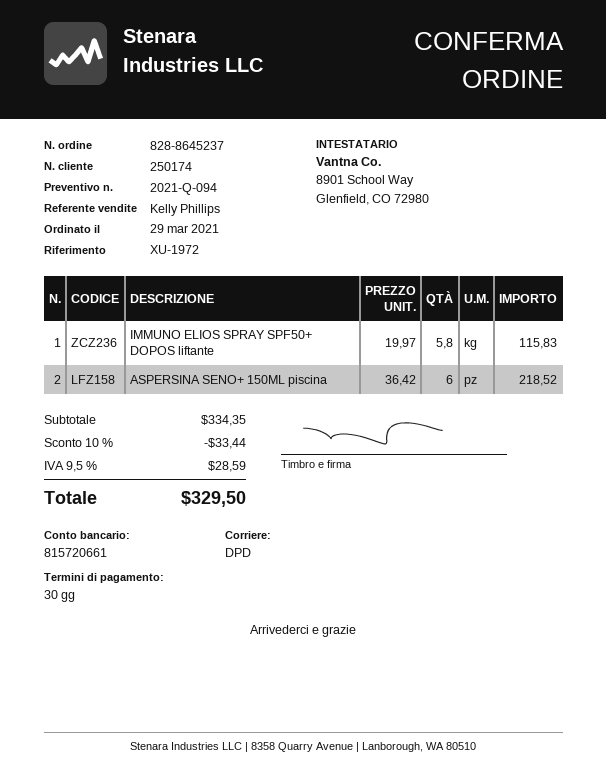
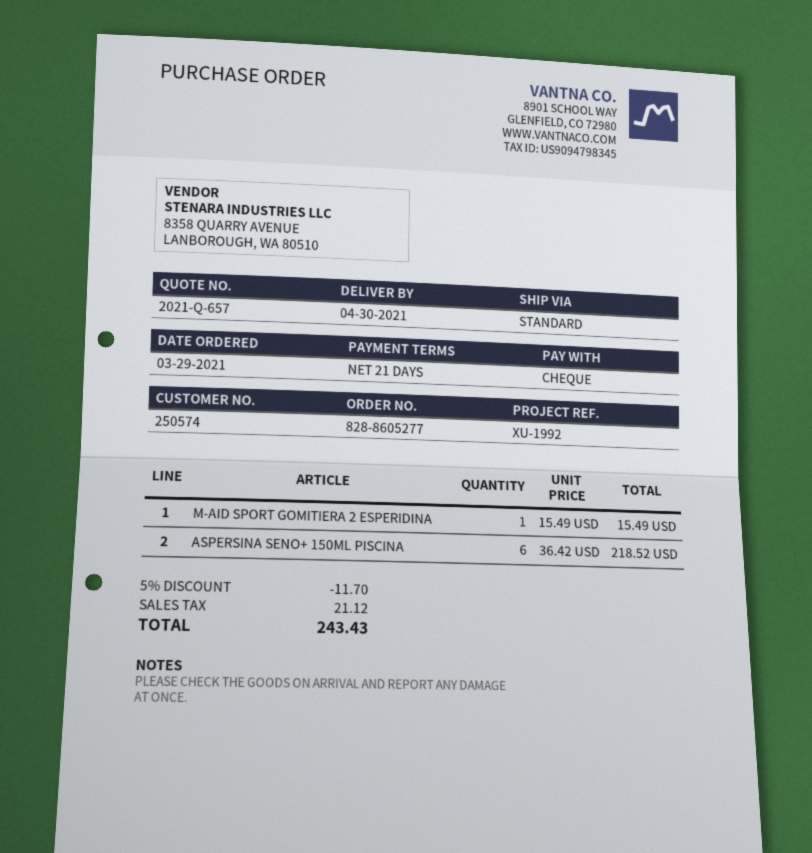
quote number: 2021-Q-094 -> 2021-Q-657
order number: 828-8645237 -> 828-8605277
payment terms: 30 days -> 21 days
customer number: 250174 -> 250574
reference: XU-1972 -> XU-1992
shipping method: DPD -> standard
IMMUNO ELIOS SPRAY SPF50+ DOPOS liftante: 5.8 x 19.97 = 115.83 -> none
M-AID SPORT GOMITIERA 2 ESPERIDINA: none -> 1 x 15.49 = 15.49
discount: 10% = 33.44 -> 5% = 11.70
tax: 28.59 -> 21.12
total: 329.50 -> 243.43

